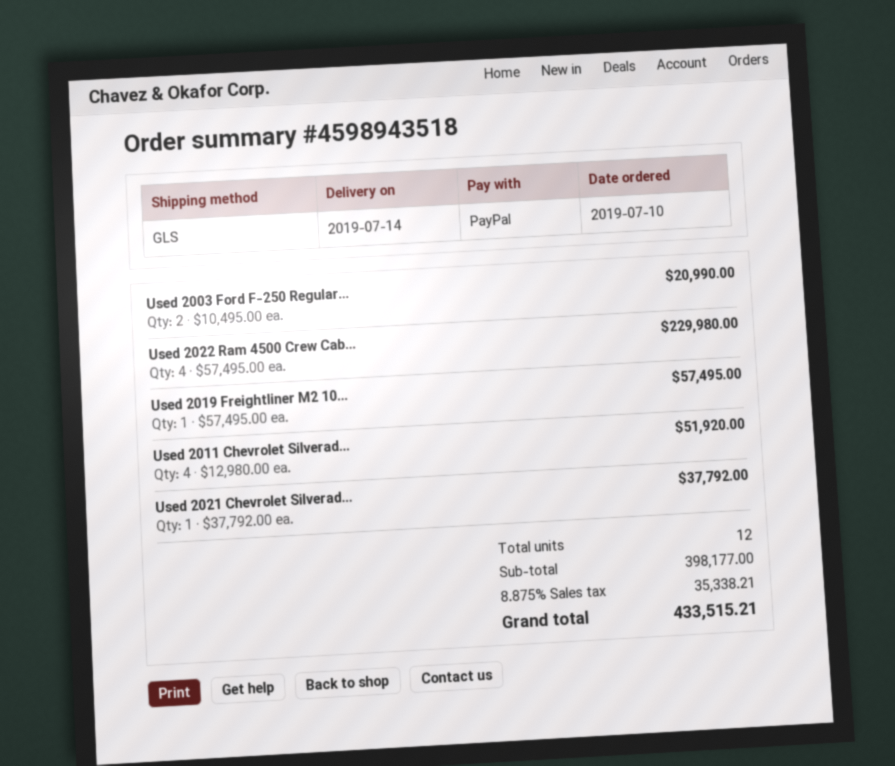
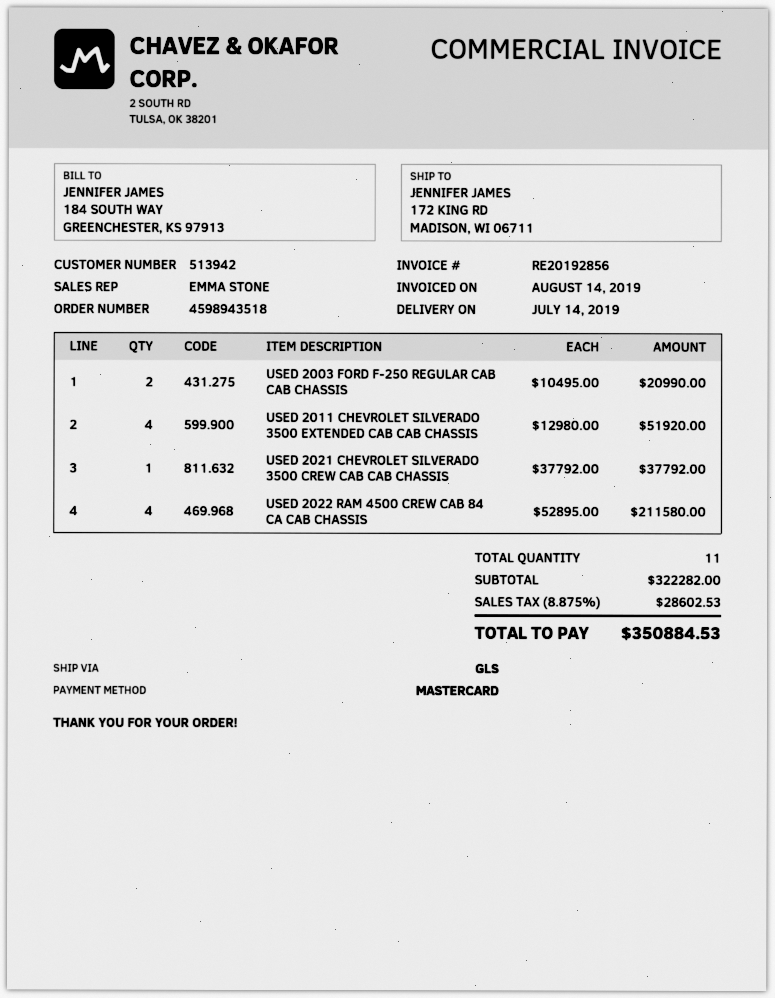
payment method: PayPal -> Mastercard
Used 2022 Ram 4500 Crew Cab...: 4 x 57495.00 = 229980.00 -> 4 x 52895.00 = 211580.00
Used 2019 Freightliner M2 10...: 1 x 57495.00 = 57495.00 -> none
total quantity: 12 -> 11
subtotal: 398177.00 -> 322282.00
tax: 8.875% = 35338.21 -> 8.875% = 28602.53
total: 433515.21 -> 350884.53

